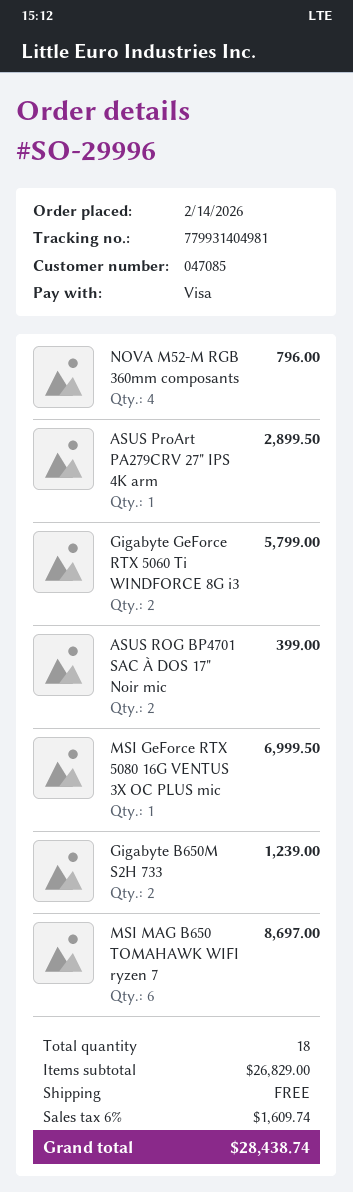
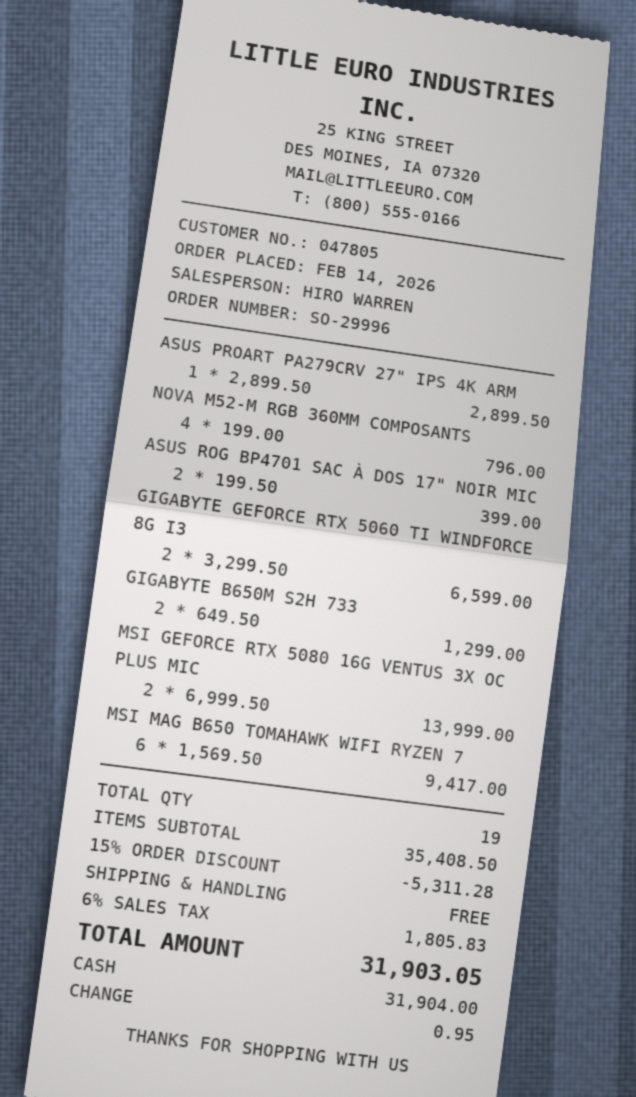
customer number: 047085 -> 047805
payment method: Visa -> cash
Gigabyte GeForce RTX 5060 Ti WINDFORCE 8G i3: 2 for 5799.00 -> 2 for 6599.00
MSI GeForce RTX 5080 16G VENTUS 3X OC PLUS mic: 1 for 6999.50 -> 2 for 13999.00
Gigabyte B650M S2H 733: 2 for 1239.00 -> 2 for 1299.00
MSI MAG B650 TOMAHAWK WIFI ryzen 7: 6 for 8697.00 -> 6 for 9417.00
total quantity: 18 -> 19
subtotal: 26829.00 -> 35408.50
discount: none -> 15% = 5311.28
tax: 6% = 1609.74 -> 6% = 1805.83
total: 28438.74 -> 31903.05

